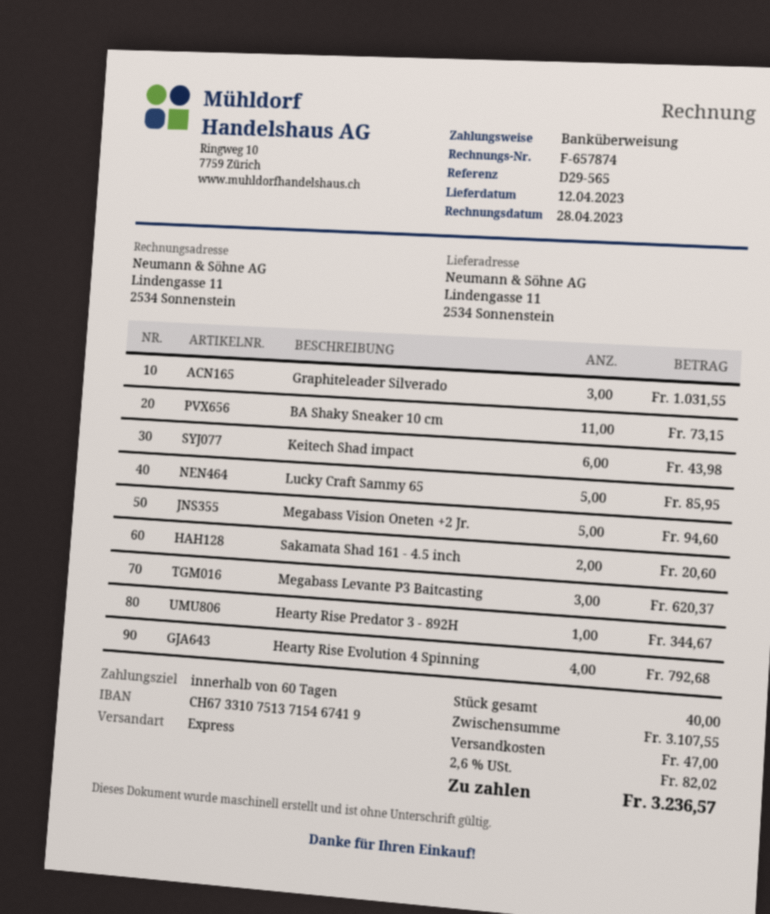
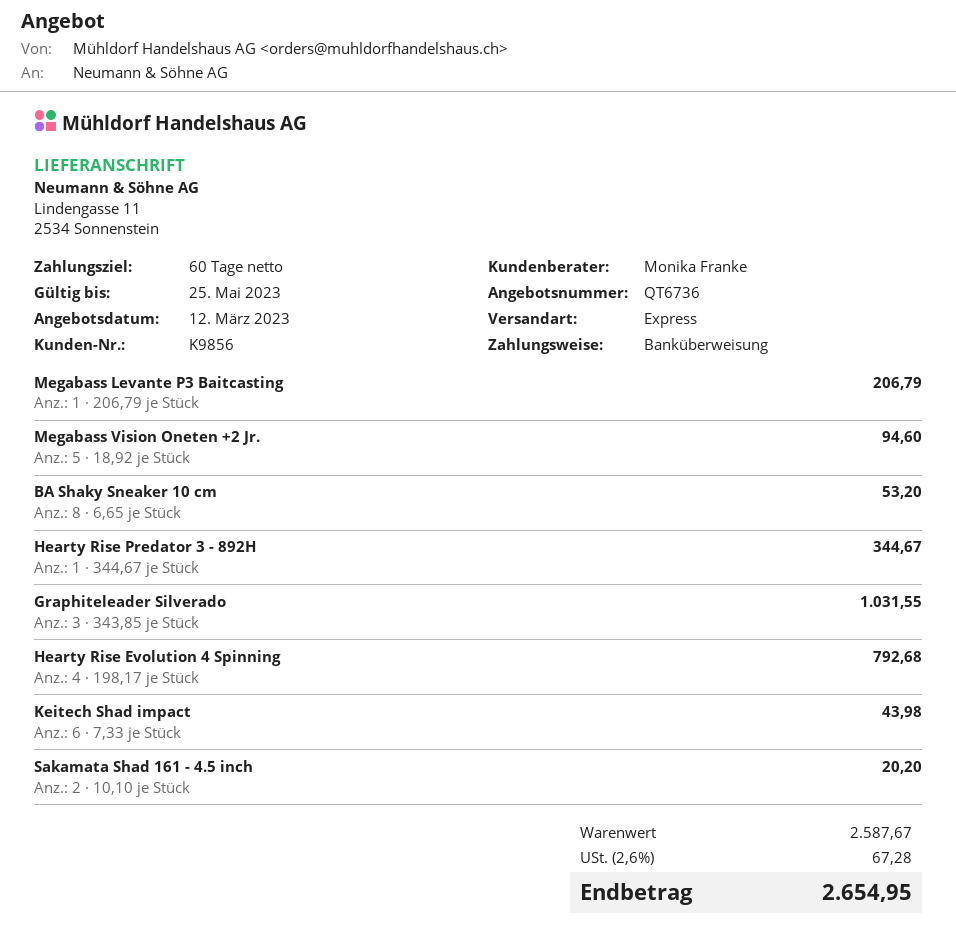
BA Shaky Sneaker 10 cm: 11 for 73.15 -> 8 for 53.20
Lucky Craft Sammy 65: 5 for 85.95 -> none
Sakamata Shad 161 - 4.5 inch: 2 for 20.60 -> 2 for 20.20
Megabass Levante P3 Baitcasting: 3 for 620.37 -> 1 for 206.79
subtotal: 3107.55 -> 2587.67
shipping: 47.00 -> none
tax: 2.6% = 82.02 -> 2.6% = 67.28
total: 3236.57 -> 2654.95

